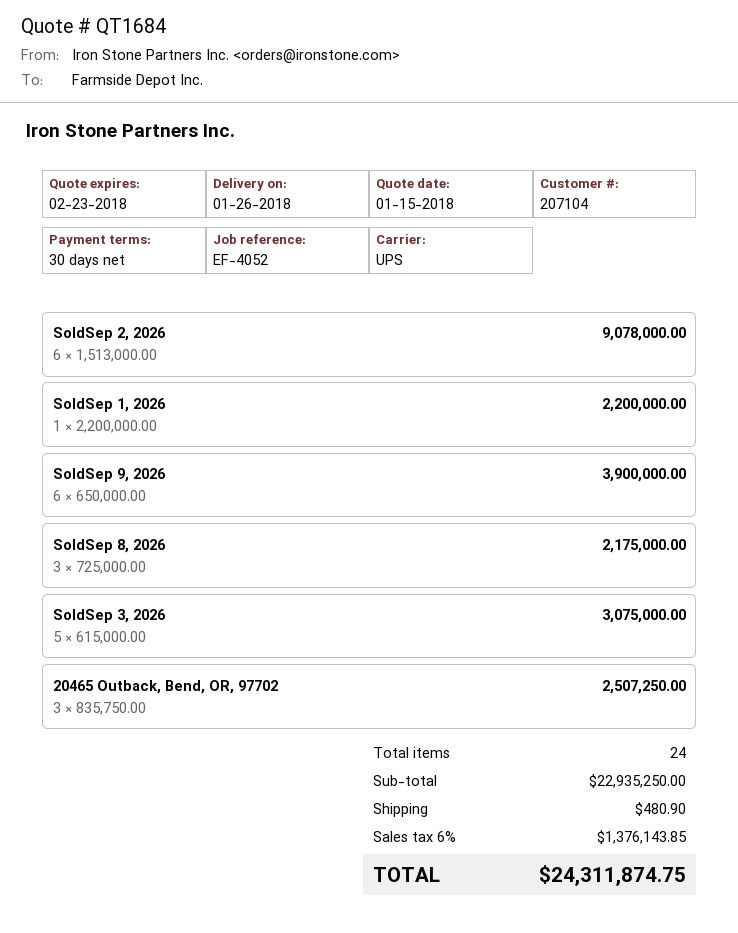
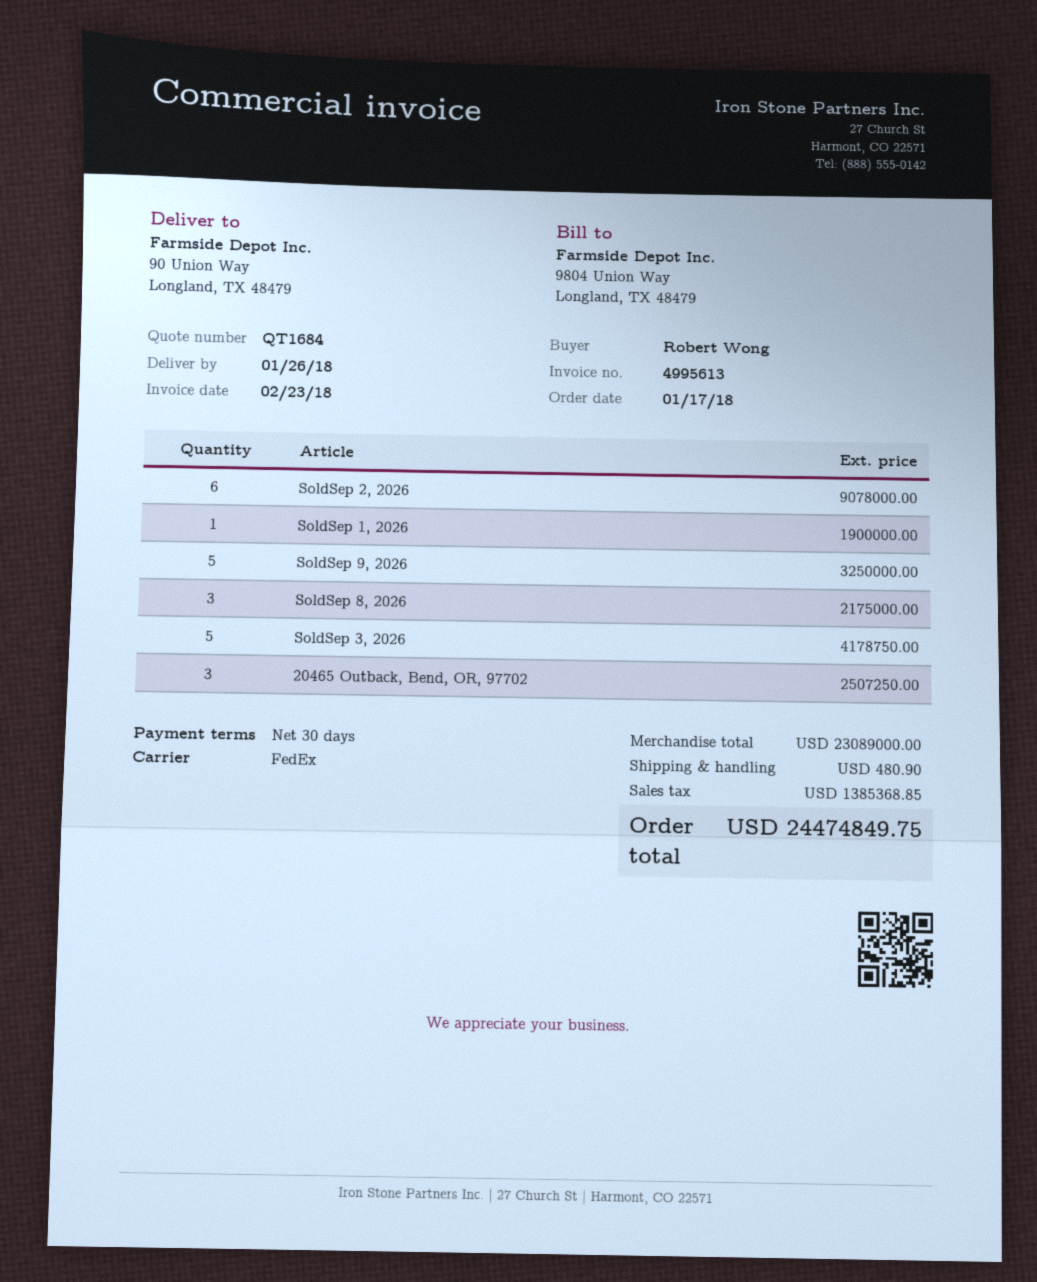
shipping method: UPS -> FedEx
SoldSep 1, 2026: 1 for 2200000.00 -> 1 for 1900000.00
SoldSep 9, 2026: 6 for 3900000.00 -> 5 for 3250000.00
SoldSep 3, 2026: 5 for 3075000.00 -> 5 for 4178750.00
subtotal: 22935250.00 -> 23089000.00
tax: 1376143.85 -> 1385368.85
total: 24311874.75 -> 24474849.75

